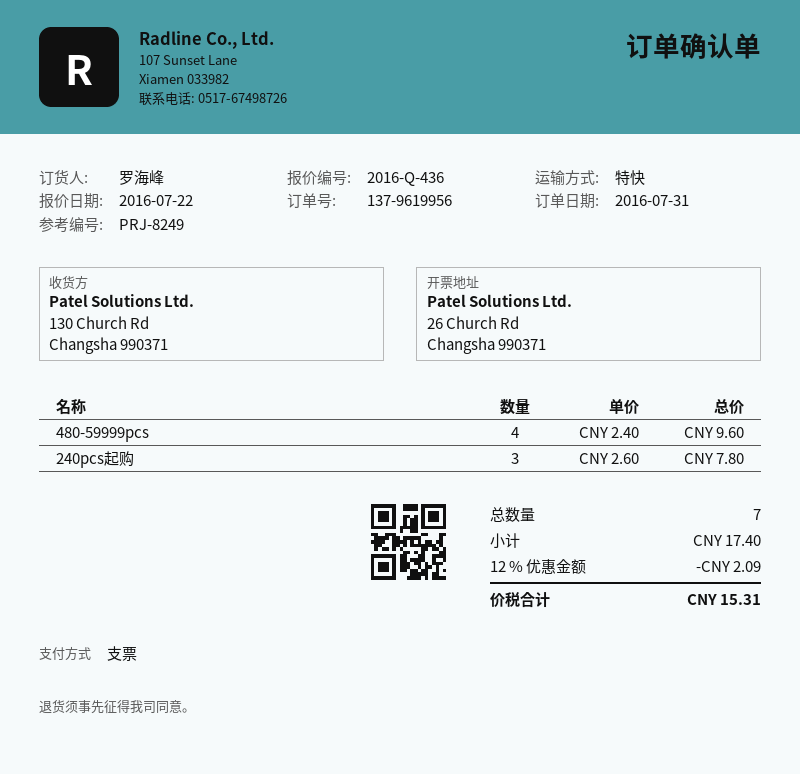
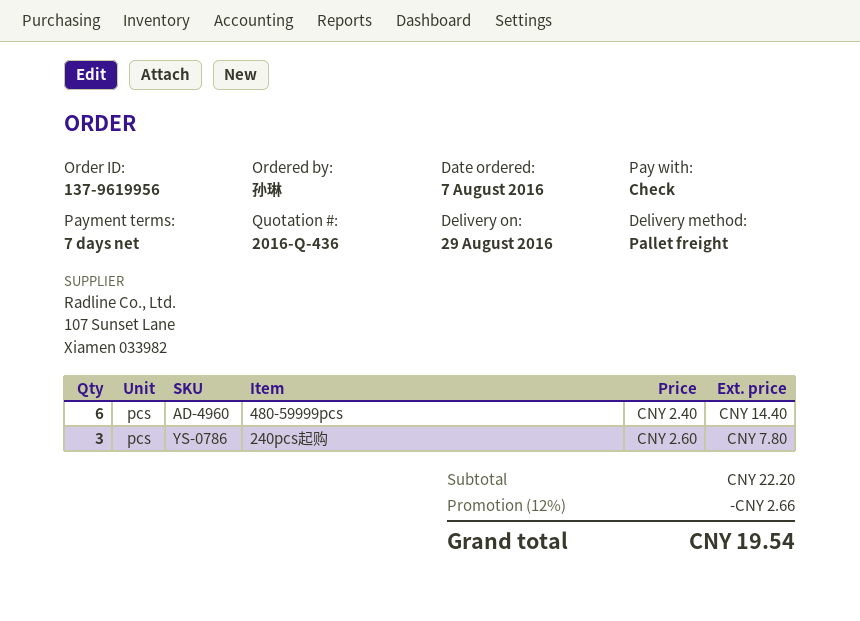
order date: 2016-07-31 -> 2016-08-07
ordered by: 罗海峰 -> 孙琳
shipping method: express -> pallet freight
480-59999pcs: 4 x 2.40 = 9.60 -> 6 x 2.40 = 14.40
subtotal: 17.40 -> 22.20
discount: 12% = 2.09 -> 12% = 2.66
total: 15.31 -> 19.54

